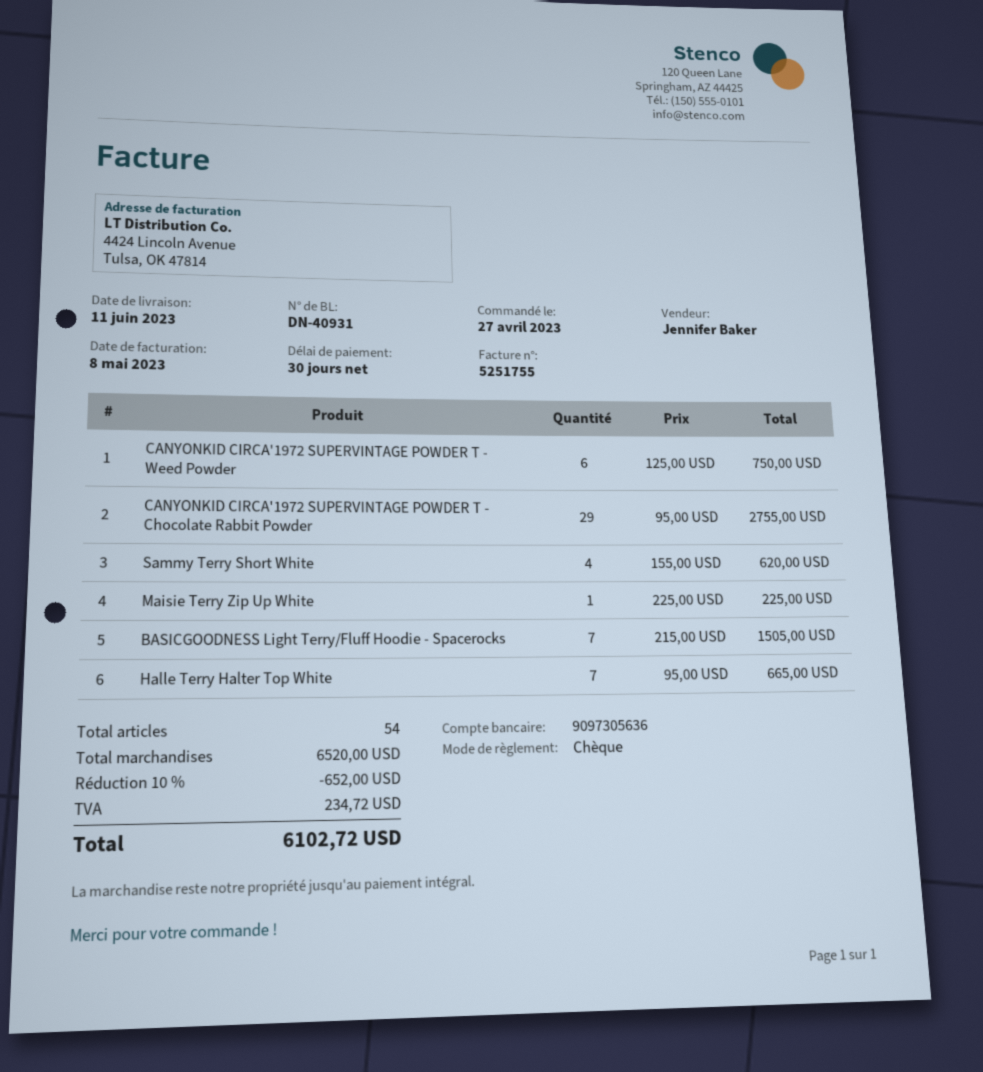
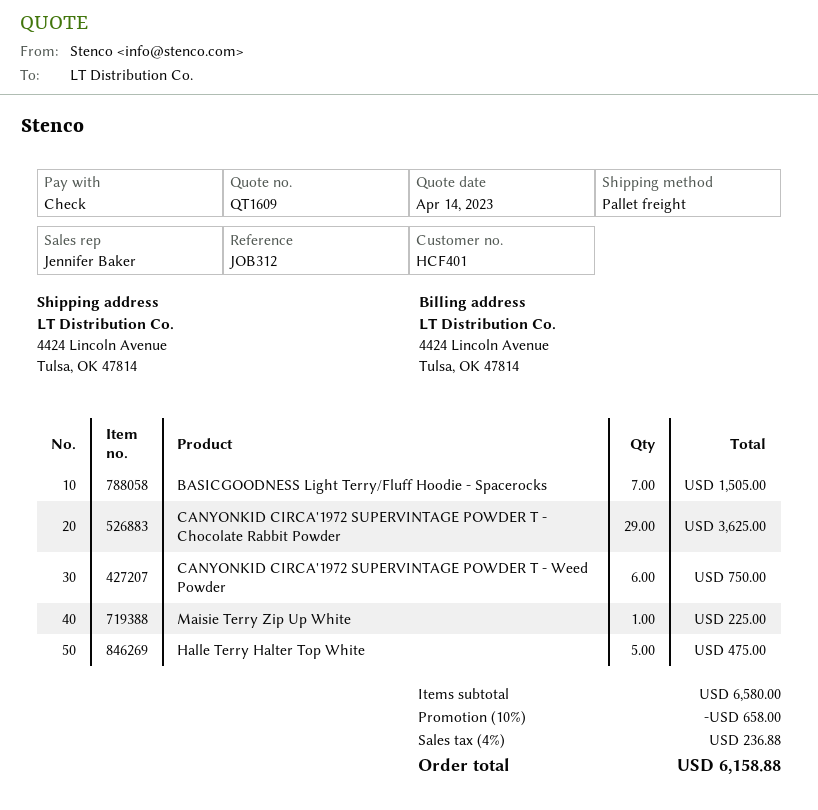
CANYONKID CIRCA'1972 SUPERVINTAGE POWDER T - Chocolate Rabbit Powder: 29 for 2755.00 -> 29 for 3625.00
Sammy Terry Short White: 4 for 620.00 -> none
Halle Terry Halter Top White: 7 for 665.00 -> 5 for 475.00
subtotal: 6520.00 -> 6580.00
discount: 10% = 652.00 -> 10% = 658.00
tax: 234.72 -> 236.88
total: 6102.72 -> 6158.88

